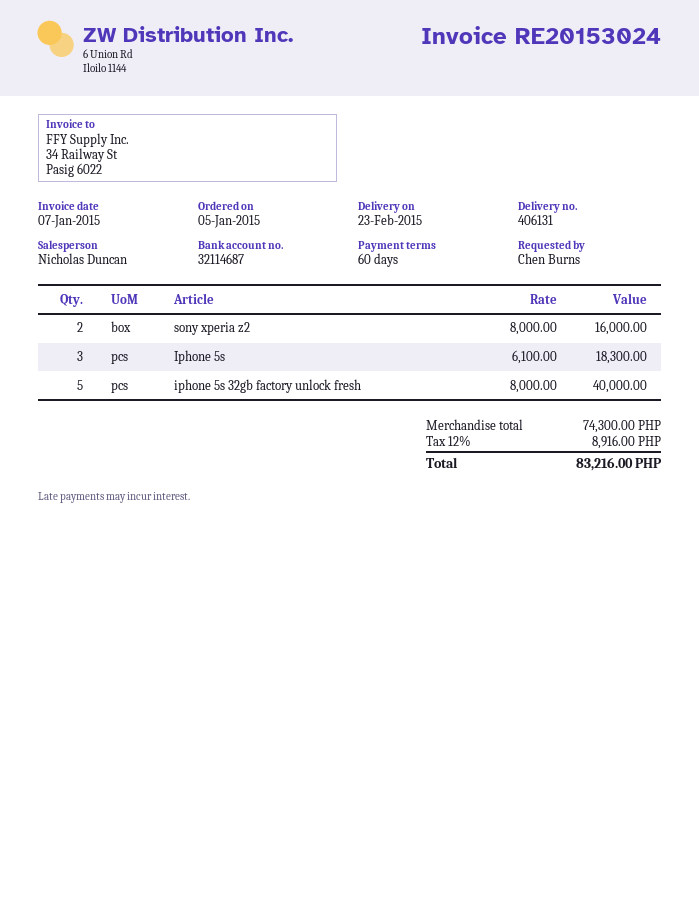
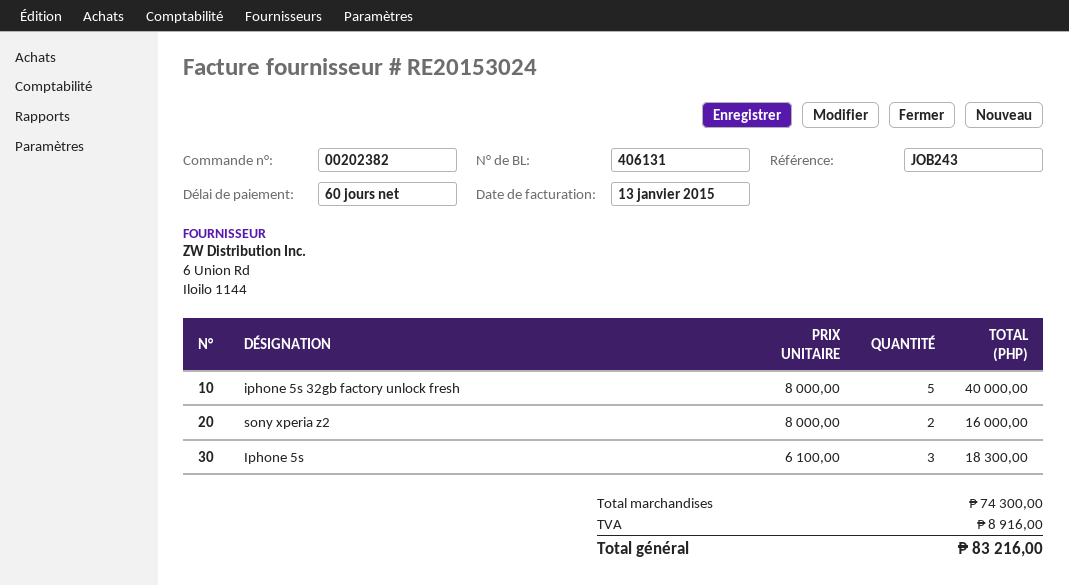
invoice date: 2015-01-07 -> 2015-01-13

